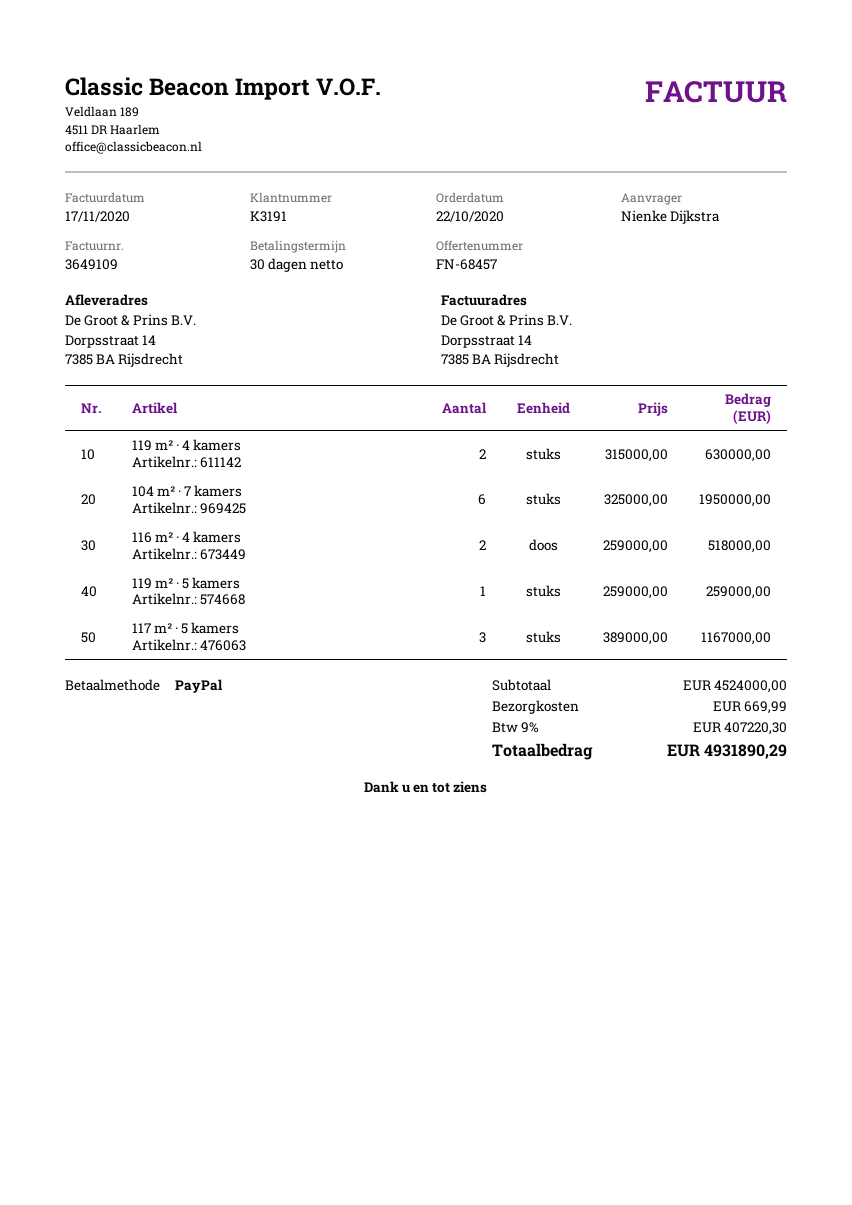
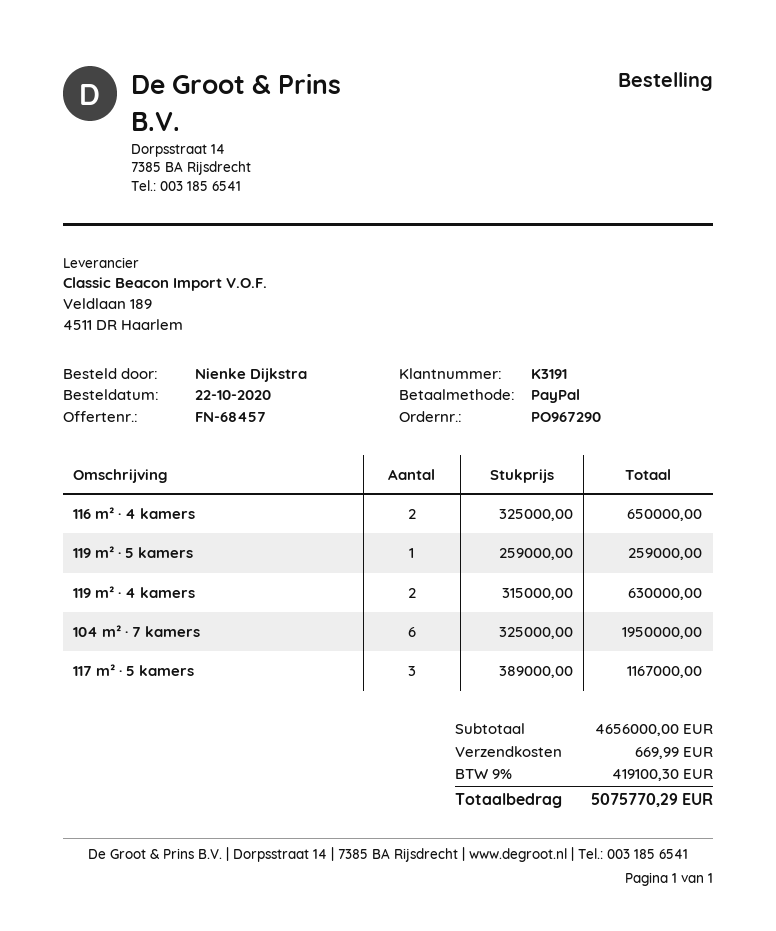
116 m² · 4 kamers: 2 x 259000.00 = 518000.00 -> 2 x 325000.00 = 650000.00
subtotal: 4524000.00 -> 4656000.00
tax: 9% = 407220.30 -> 9% = 419100.30
total: 4931890.29 -> 5075770.29

